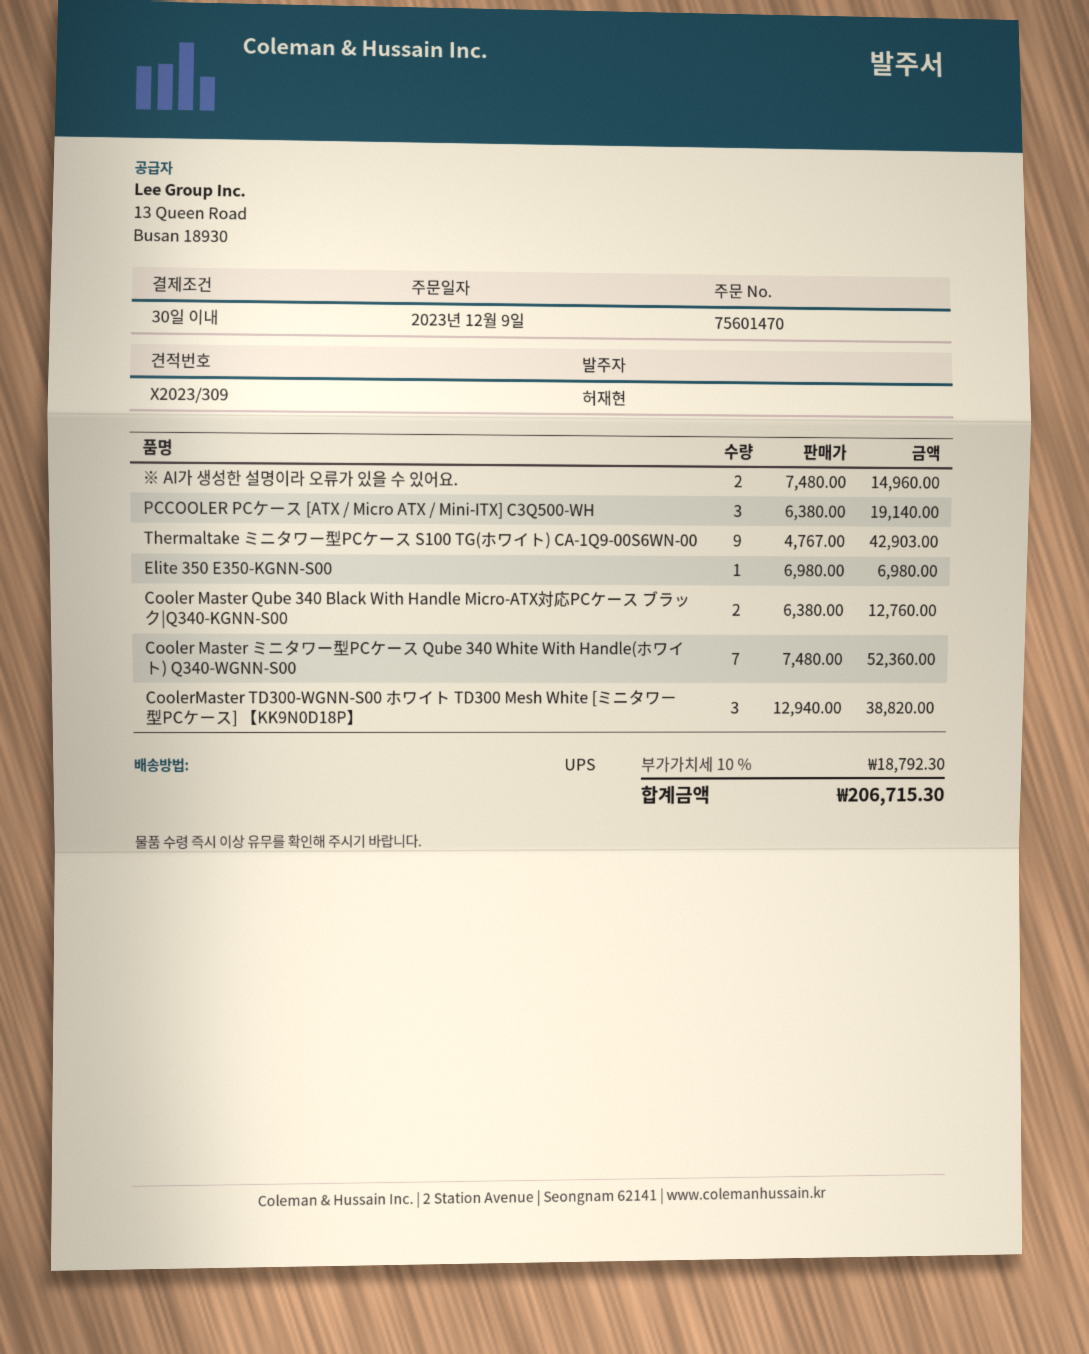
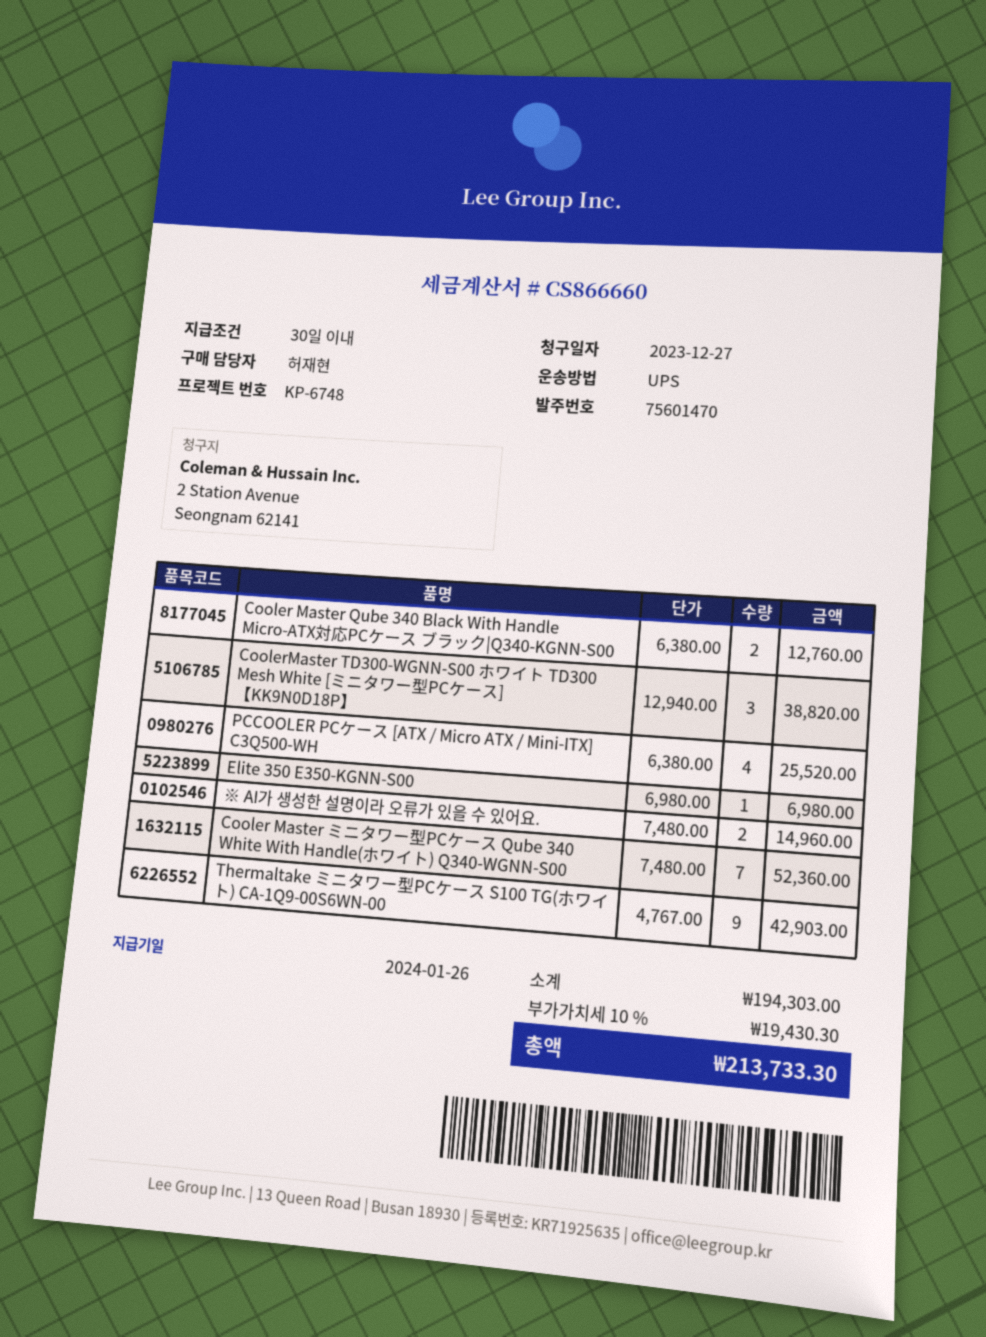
PCCOOLER PCケース [ATX / Micro ATX / Mini-ITX] C3Q500-WH: 3 x 6380.00 = 19140.00 -> 4 x 6380.00 = 25520.00
tax: 10% = 18792.30 -> 10% = 19430.30
total: 206715.30 -> 213733.30

